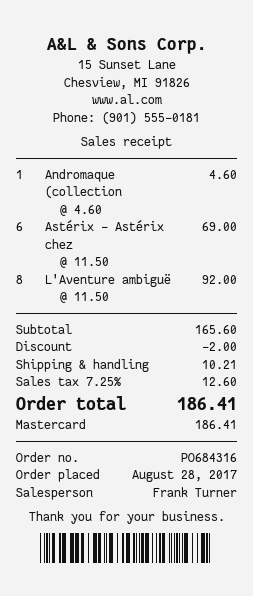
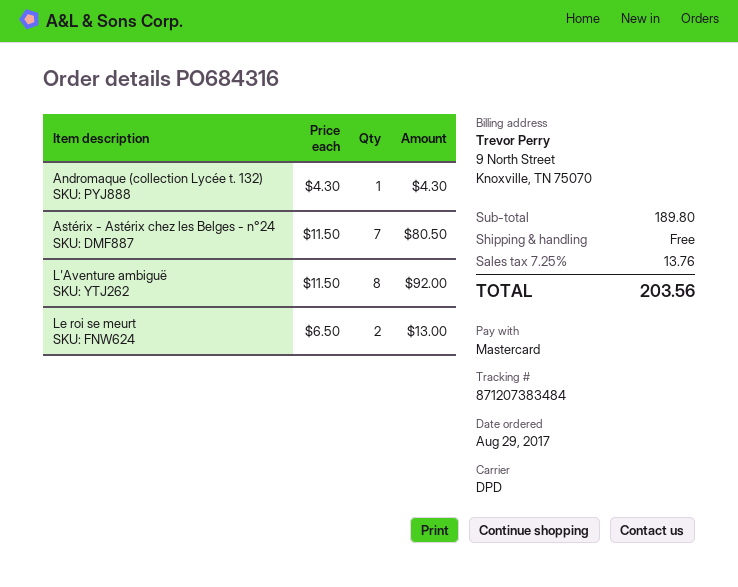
order date: 2017-08-28 -> 2017-08-29
Andromaque (collection: 1 x 4.60 = 4.60 -> 1 x 4.30 = 4.30
Astérix - Astérix chez: 6 x 11.50 = 69.00 -> 7 x 11.50 = 80.50
Le roi se meurt: none -> 2 x 6.50 = 13.00
subtotal: 165.60 -> 189.80
discount: 2.00 -> none
shipping: 10.21 -> 0.00
tax: 7.25% = 12.60 -> 7.25% = 13.76
total: 186.41 -> 203.56

